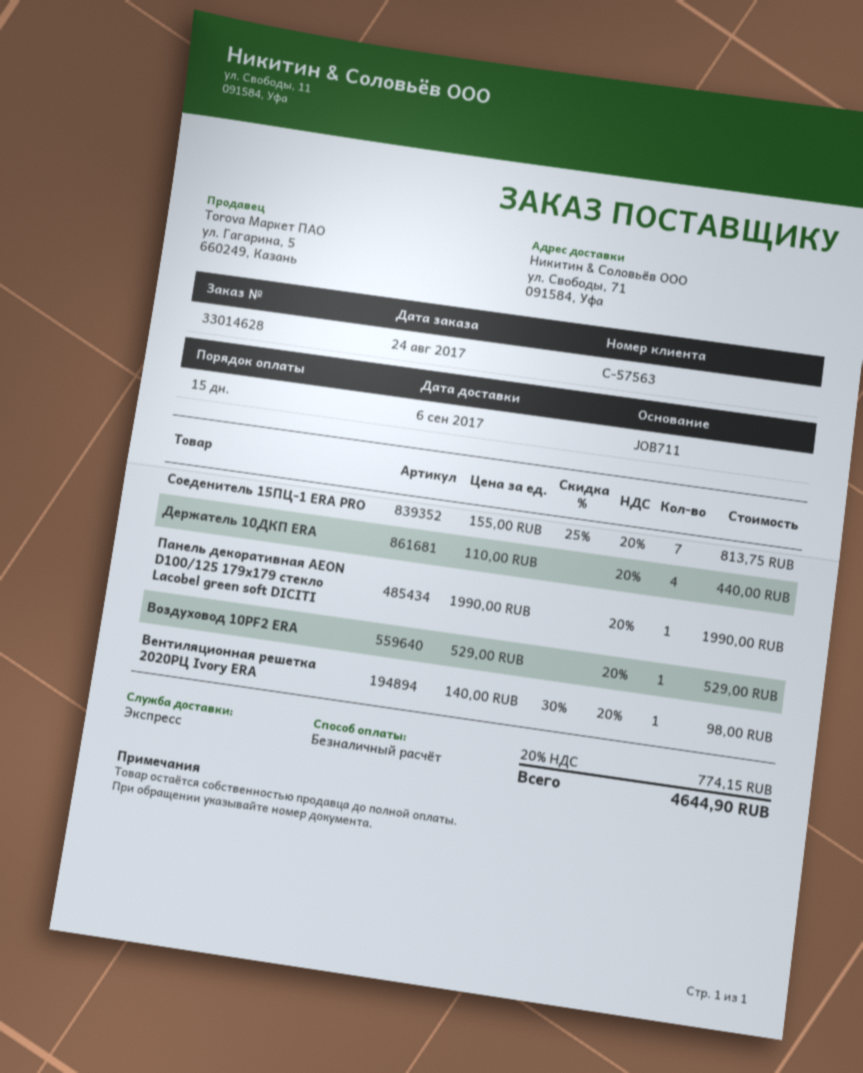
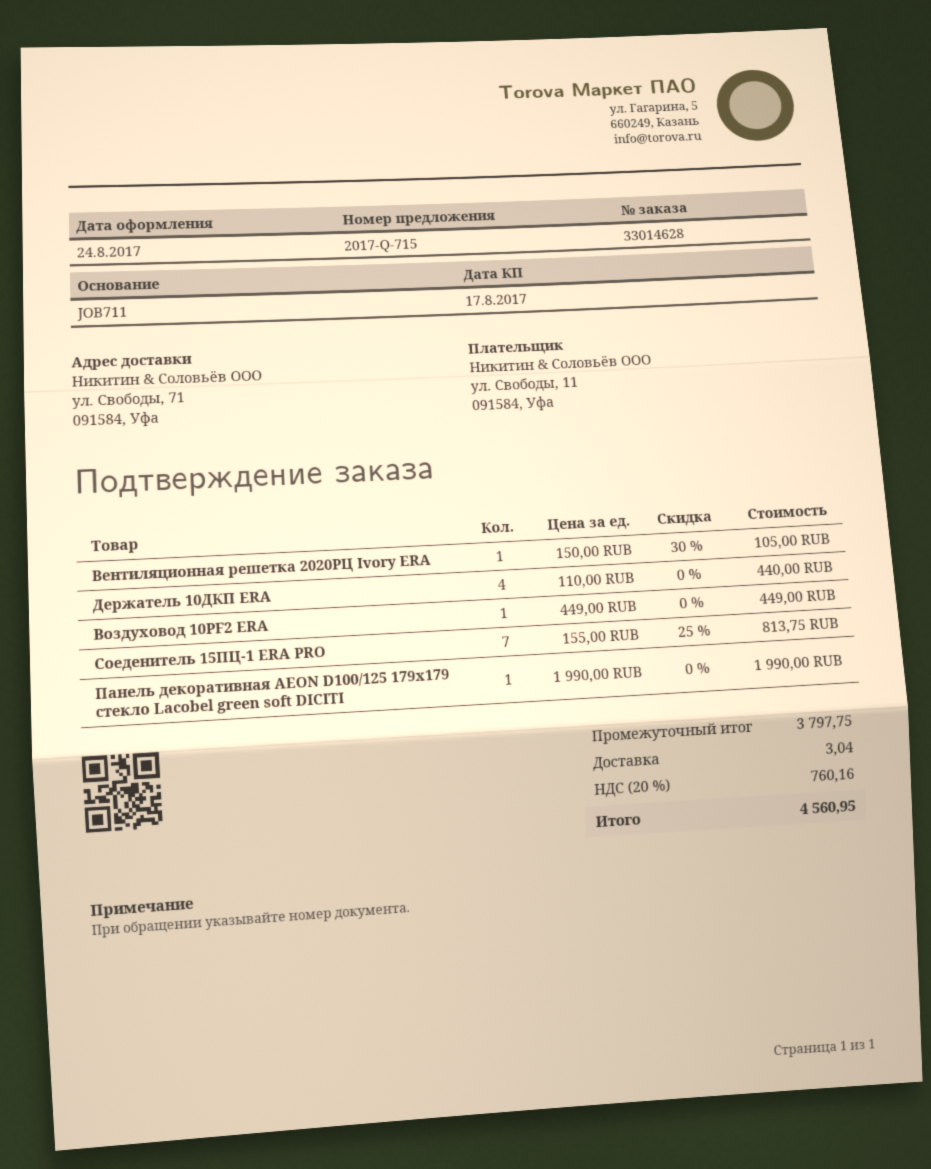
Воздуховод 10PF2 ERA: 1 x 529.00 = 529.00 -> 1 x 449.00 = 449.00
Вентиляционная решетка 2020РЦ Ivory ERA: 1 x 140.00 - 30% = 98.00 -> 1 x 150.00 - 30% = 105.00
shipping: none -> 3.04
tax: 20% = 774.15 -> 20% = 760.16
total: 4644.90 -> 4560.95

